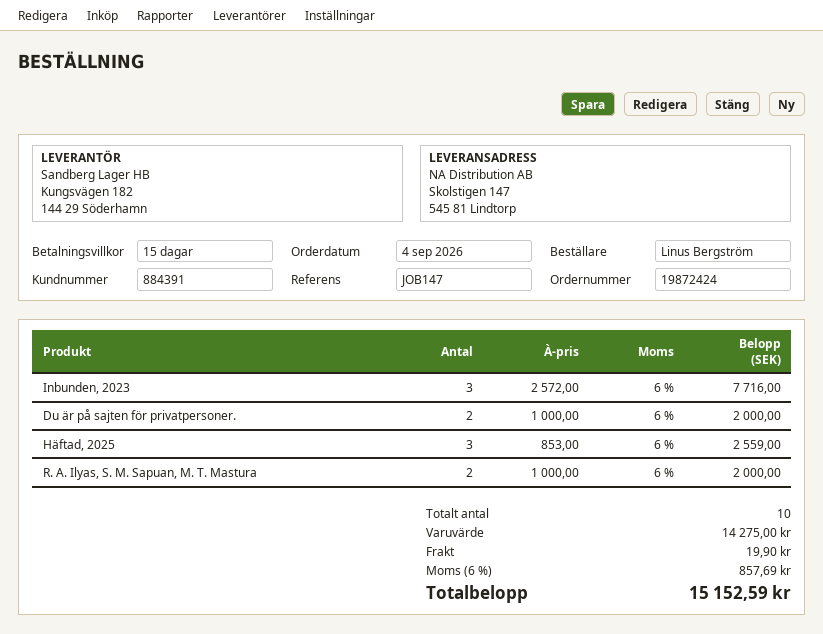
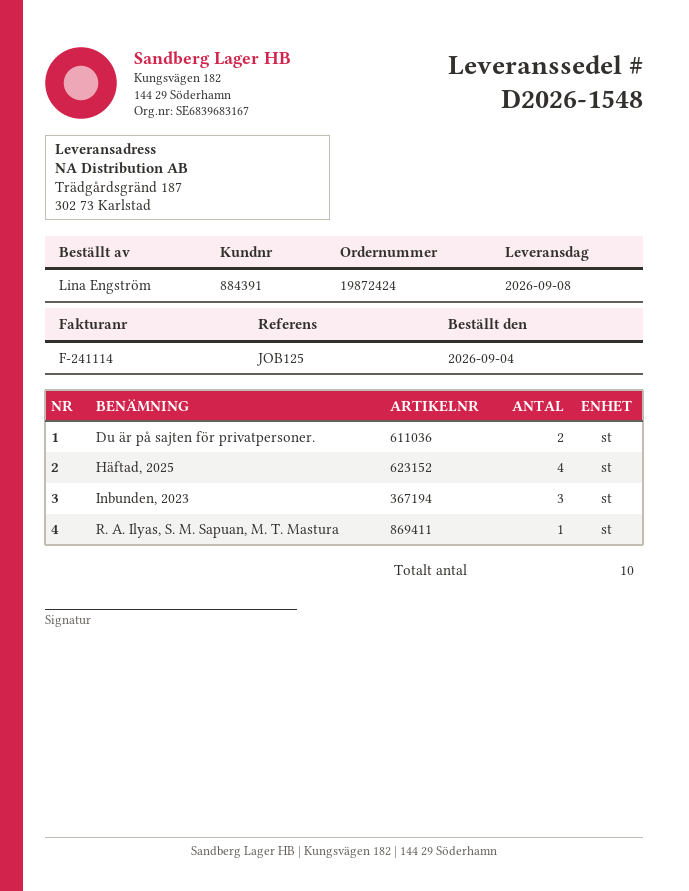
reference: JOB147 -> JOB125
ordered by: Linus Bergström -> Lina Engström
ship to: Skolstigen 147, 545 81 Lindtorp -> Trädgårdsgränd 187, 302 73 Karlstad
Häftad, 2025: 3 -> 4
R. A. Ilyas, S. M. Sapuan, M. T. Mastura: 2 -> 1

